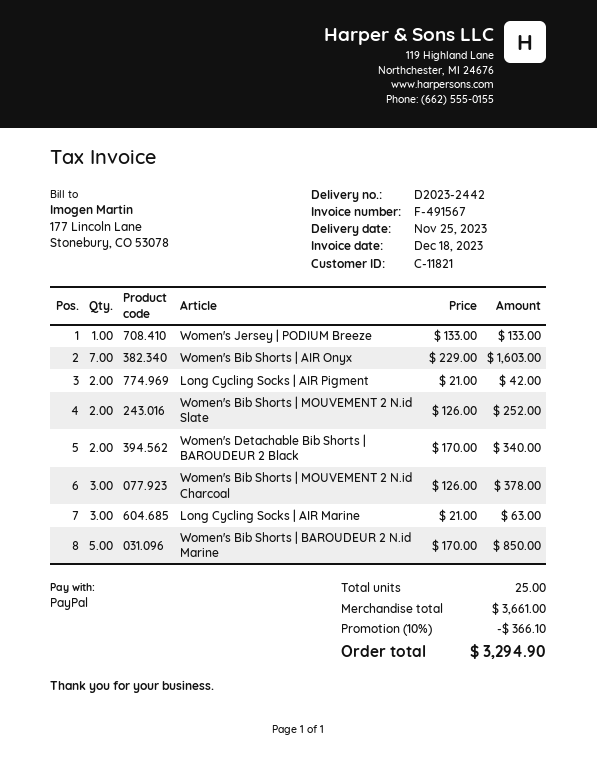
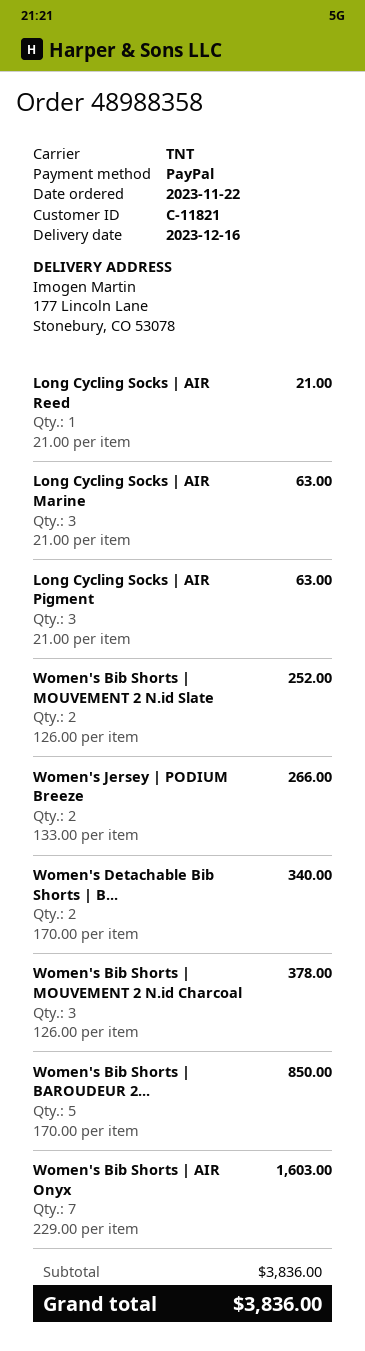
delivery date: 2023-11-25 -> 2023-12-16
Women's Jersey | PODIUM Breeze: 1 x 133.00 = 133.00 -> 2 x 133.00 = 266.00
Long Cycling Socks | AIR Pigment: 2 x 21.00 = 42.00 -> 3 x 21.00 = 63.00
Long Cycling Socks | AIR Reed: none -> 1 x 21.00 = 21.00
subtotal: 3661.00 -> 3836.00
discount: 10% = 366.10 -> none
total: 3294.90 -> 3836.00

